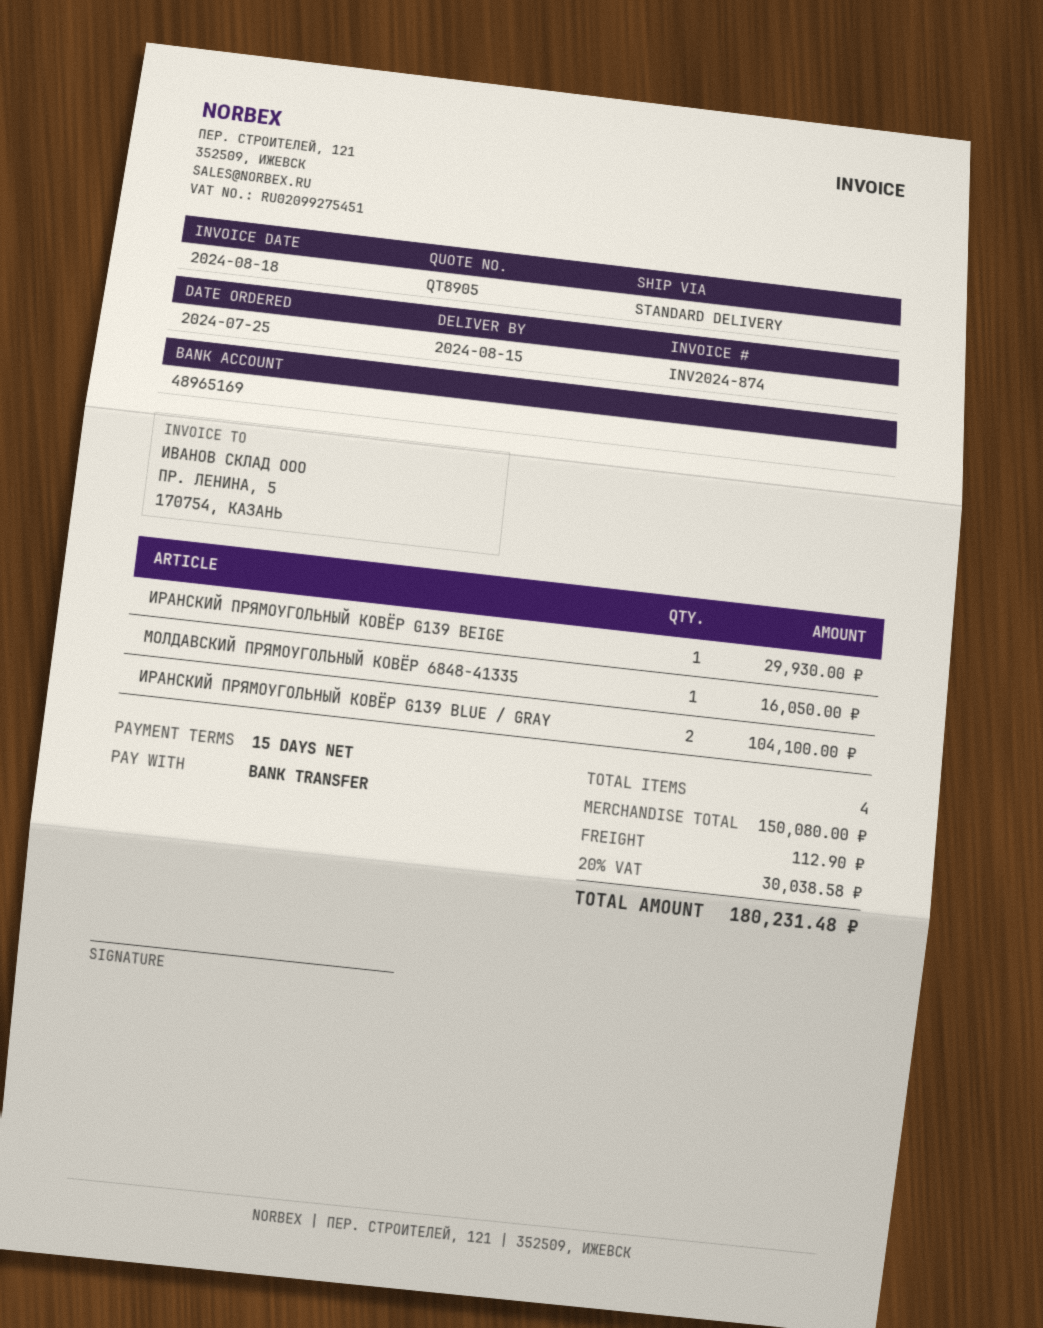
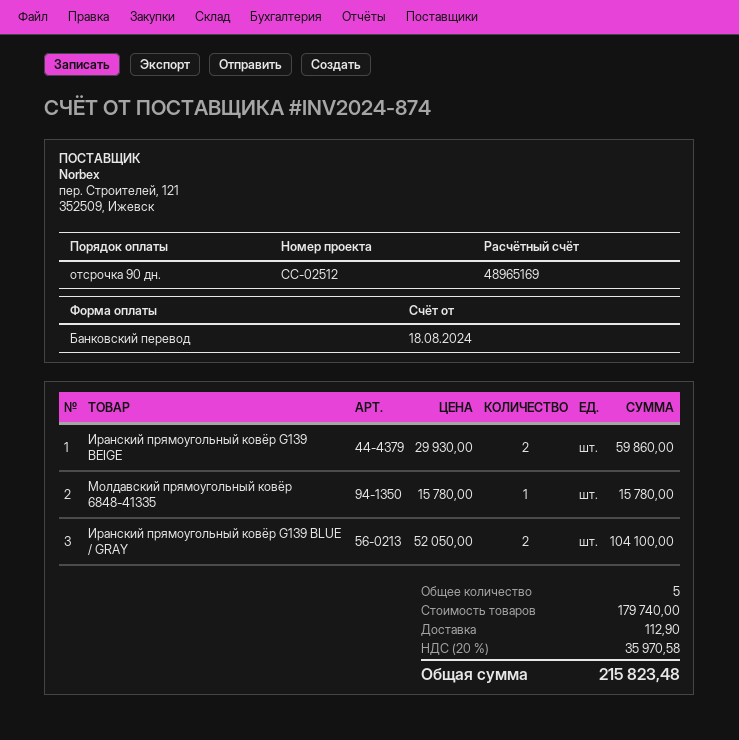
payment terms: 15 days -> 90 days
ИРАНСКИЙ ПРЯМОУГОЛЬНЫЙ КОВЁР G139 BEIGE: 1 for 29930.00 -> 2 for 59860.00
МОЛДАВСКИЙ ПРЯМОУГОЛЬНЫЙ КОВЁР 6848-41335: 1 for 16050.00 -> 1 for 15780.00
total quantity: 4 -> 5
subtotal: 150080.00 -> 179740.00
tax: 20% = 30038.58 -> 20% = 35970.58
total: 180231.48 -> 215823.48

